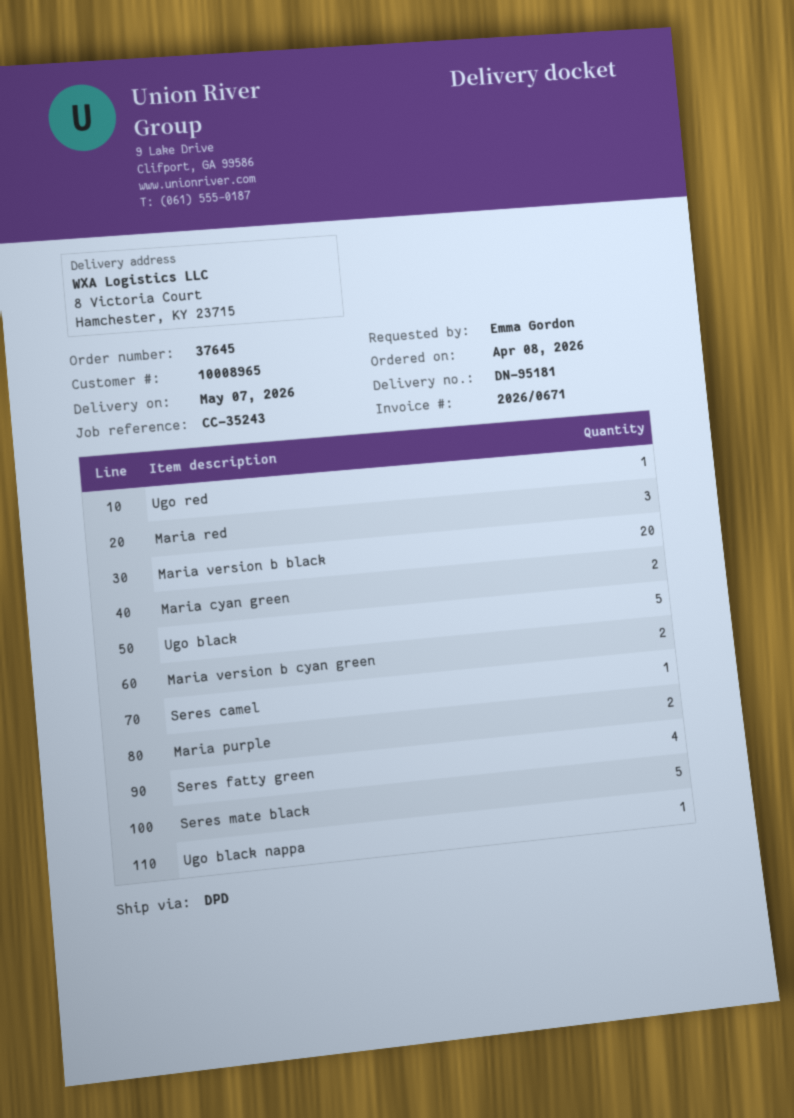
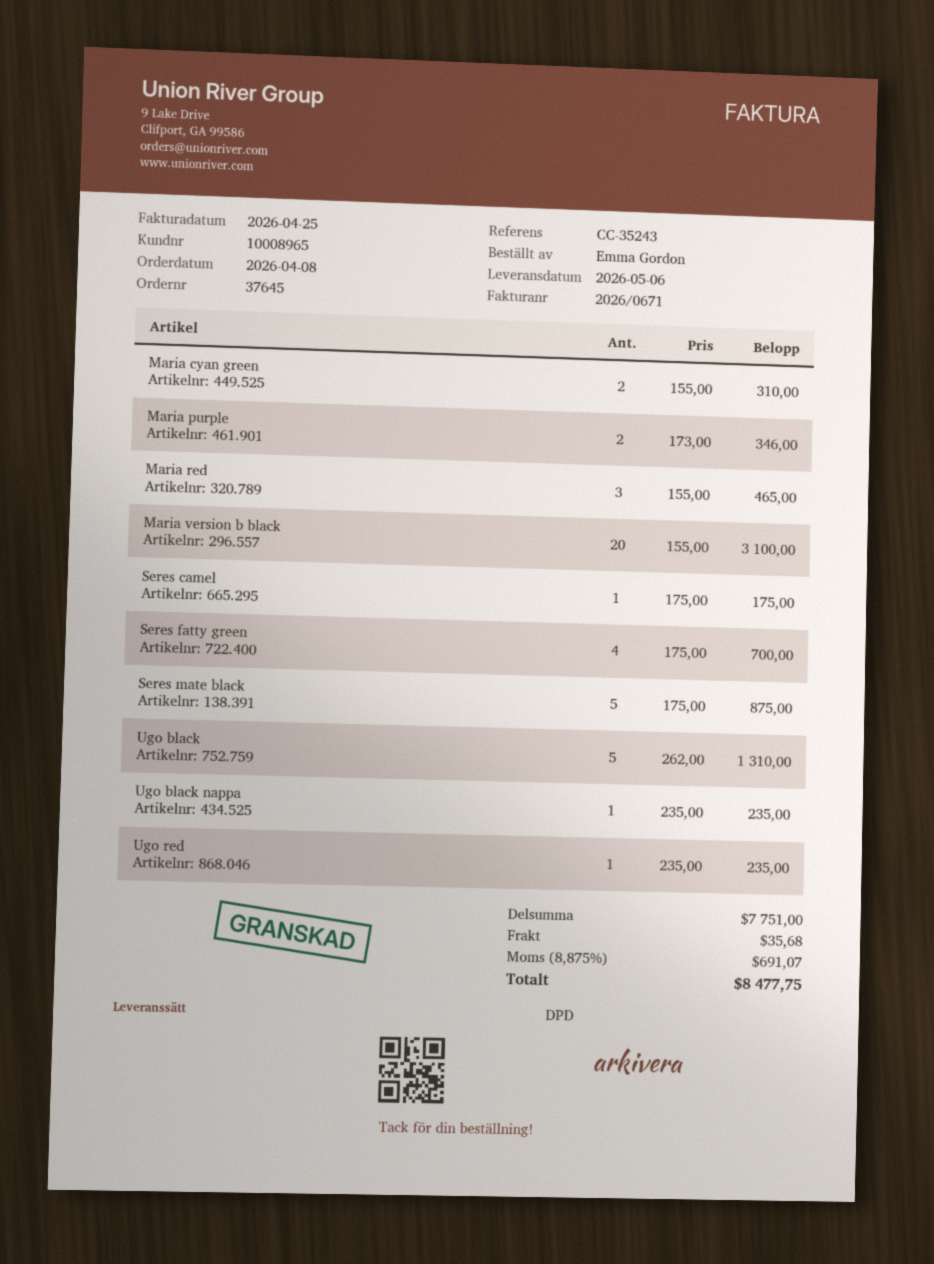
delivery date: 2026-05-07 -> 2026-05-06
Maria version b cyan green: 2 -> none

